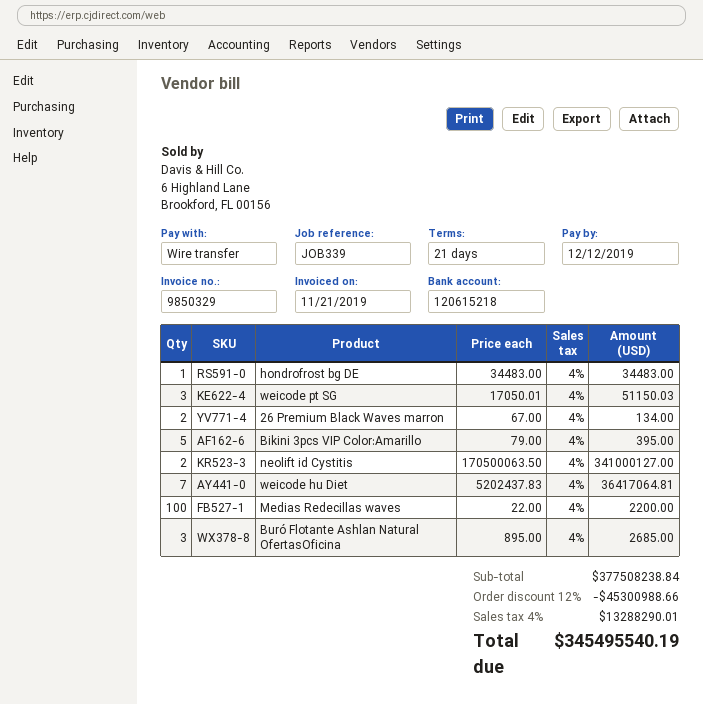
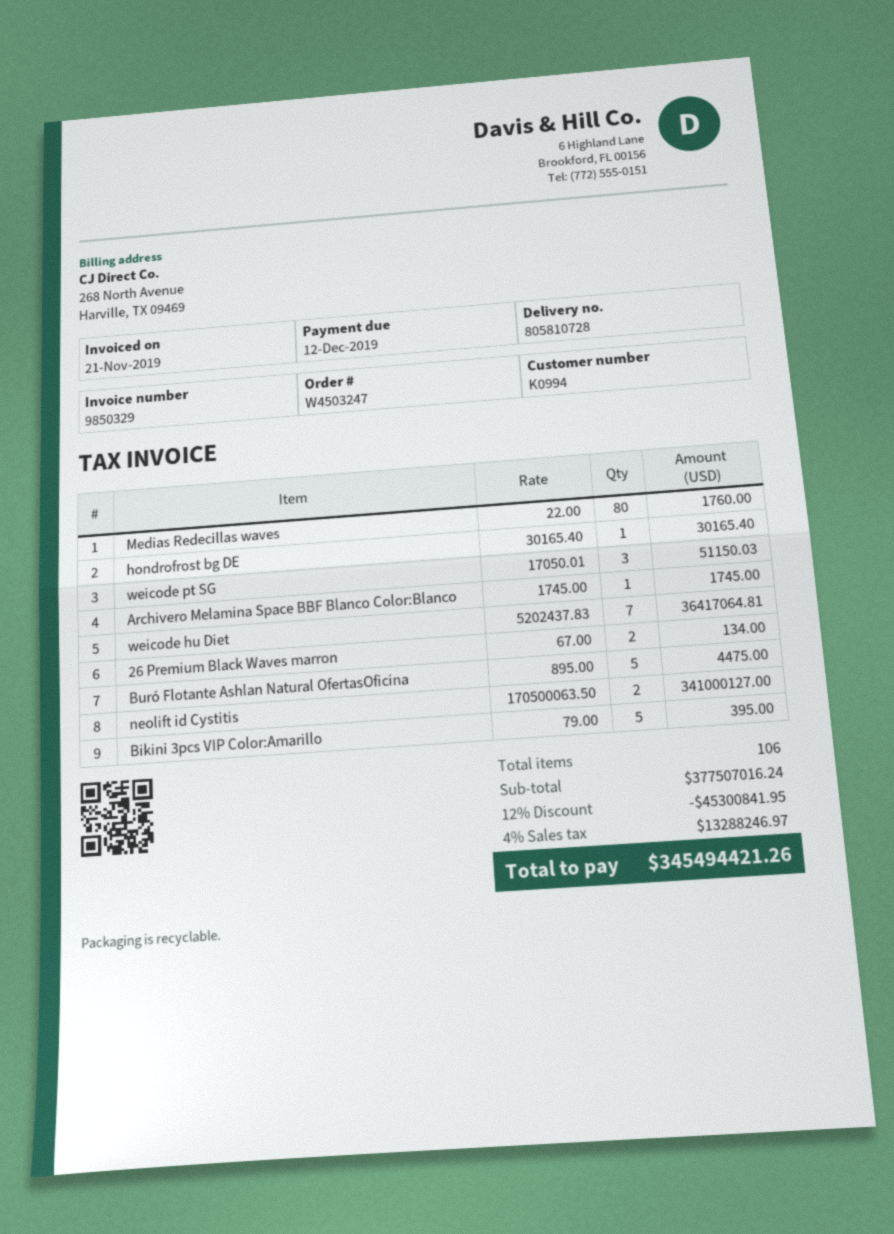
hondrofrost bg DE: 1 x 34483.00 = 34483.00 -> 1 x 30165.40 = 30165.40
Medias Redecillas waves: 100 x 22.00 = 2200.00 -> 80 x 22.00 = 1760.00
Buró Flotante Ashlan Natural OfertasOficina: 3 x 895.00 = 2685.00 -> 5 x 895.00 = 4475.00
Archivero Melamina Space BBF Blanco Color:Blanco: none -> 1 x 1745.00 = 1745.00
subtotal: 377508238.84 -> 377507016.24
discount: 12% = 45300988.66 -> 12% = 45300841.95
tax: 4% = 13288290.01 -> 4% = 13288246.97
total: 345495540.19 -> 345494421.26

